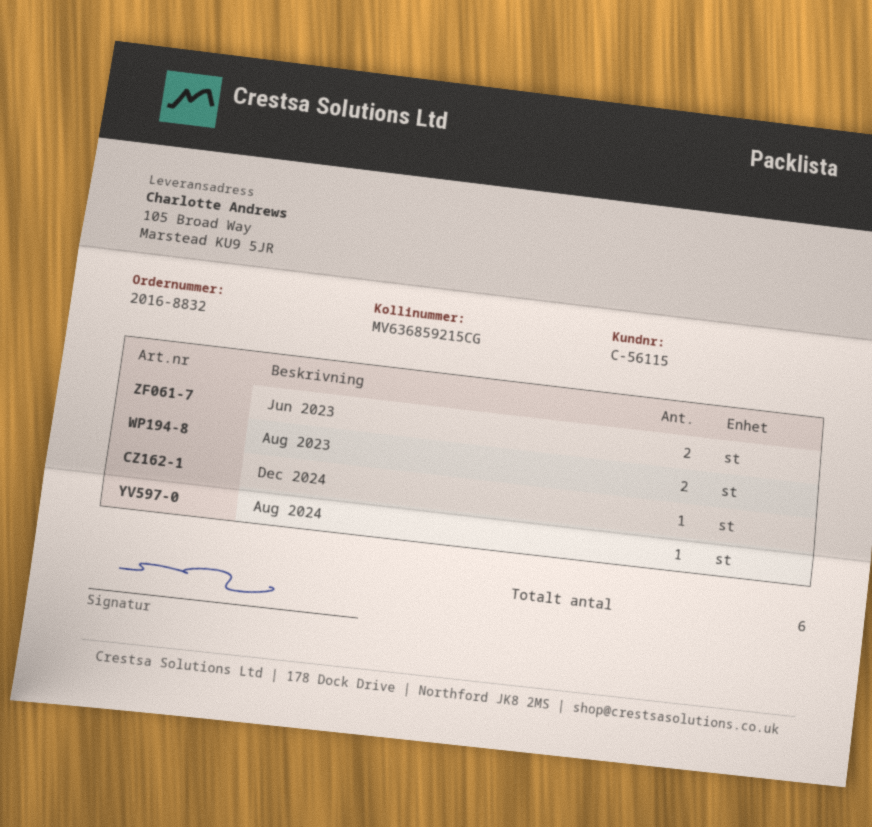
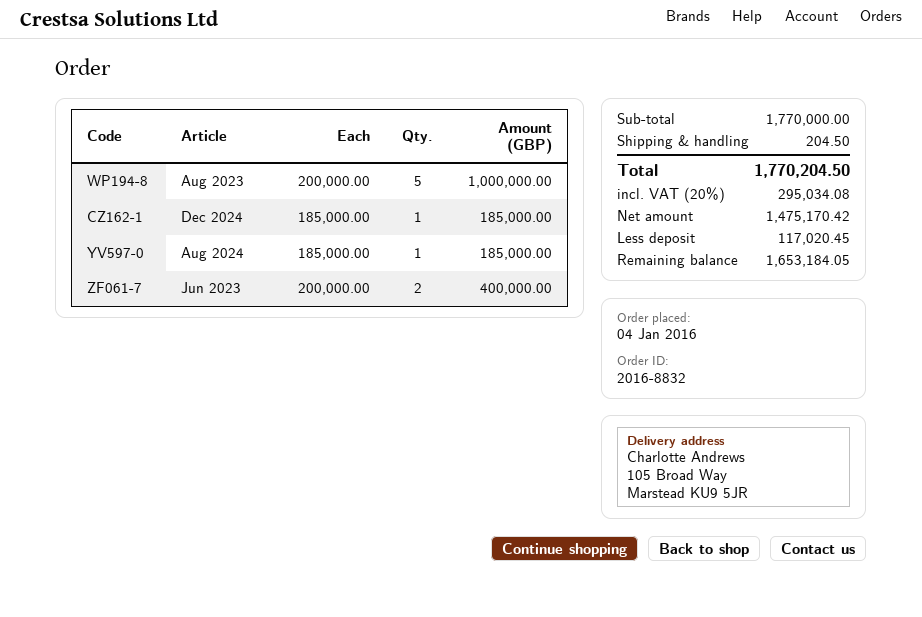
Aug 2023: 2 -> 5

